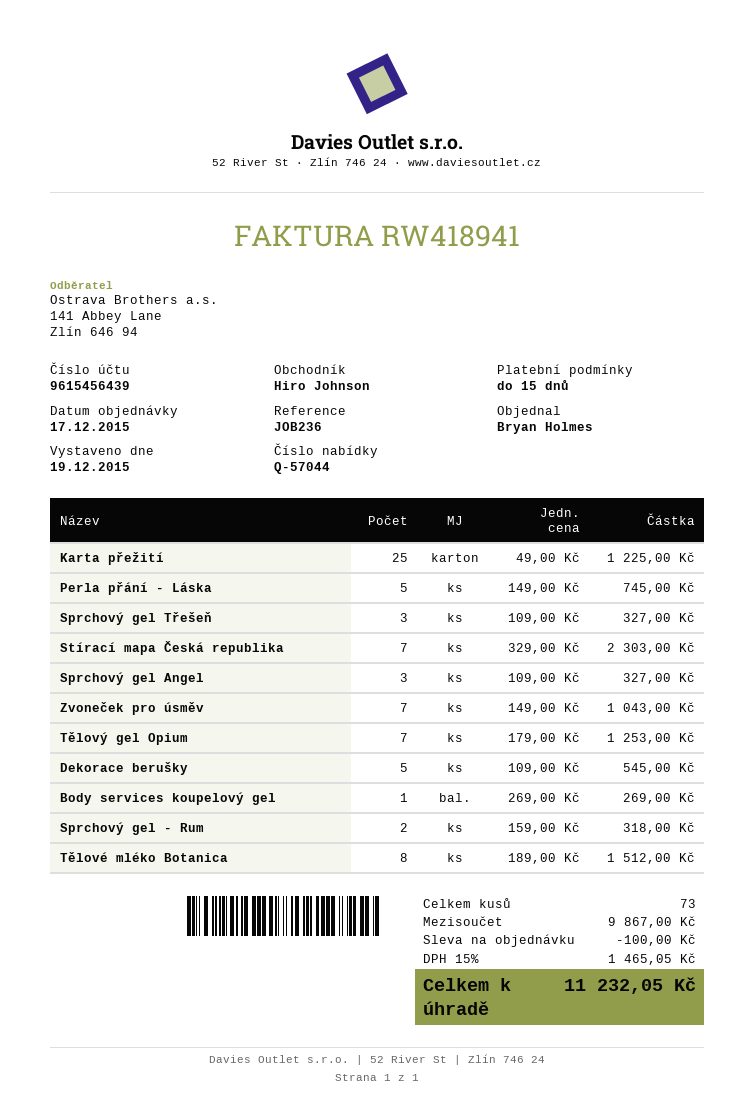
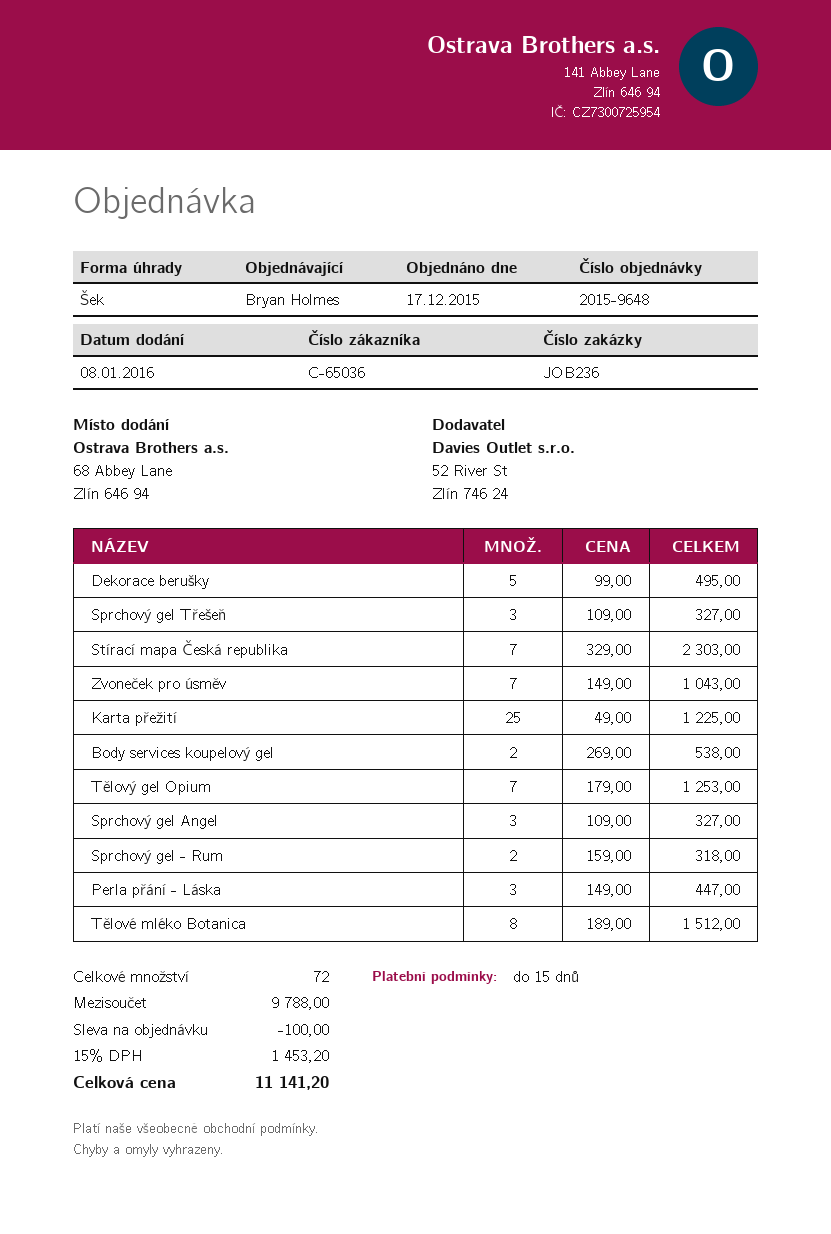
Perla přání - Láska: 5 x 149.00 = 745.00 -> 3 x 149.00 = 447.00
Dekorace berušky: 5 x 109.00 = 545.00 -> 5 x 99.00 = 495.00
Body services koupelový gel: 1 x 269.00 = 269.00 -> 2 x 269.00 = 538.00
total quantity: 73 -> 72
subtotal: 9867.00 -> 9788.00
tax: 15% = 1465.05 -> 15% = 1453.20
total: 11232.05 -> 11141.20

